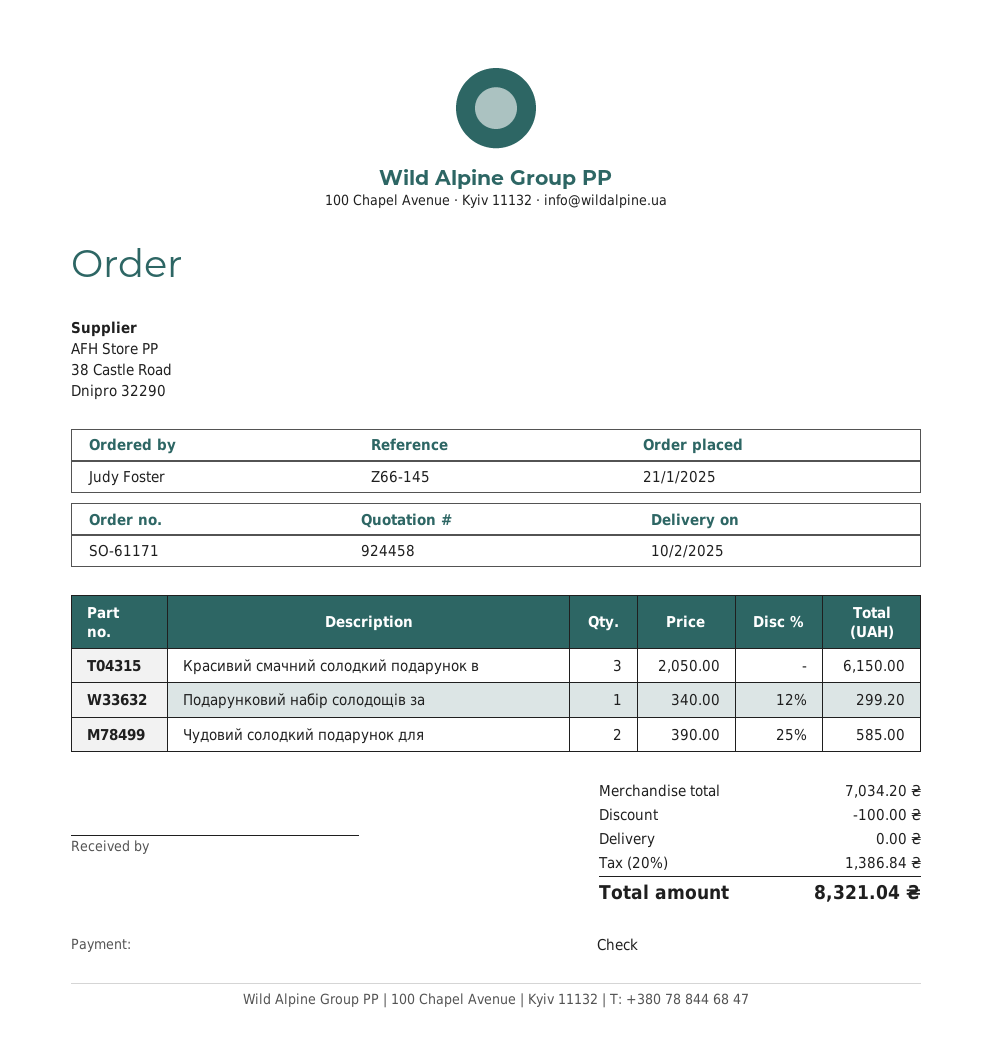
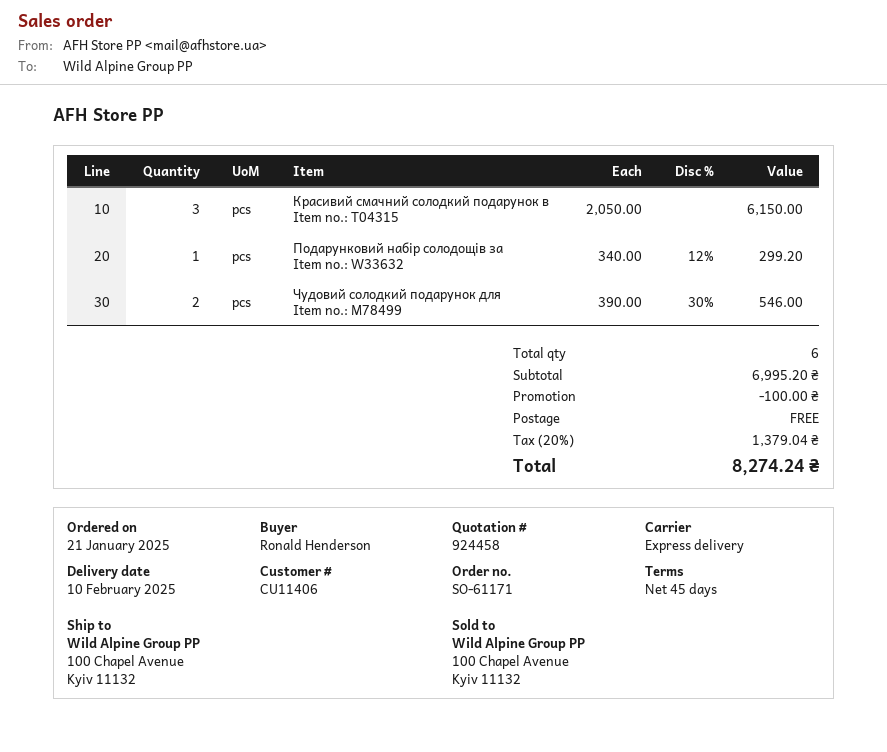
ordered by: Judy Foster -> Ronald Henderson
Чудовий солодкий подарунок для: 2 x 390.00 - 25% = 585.00 -> 2 x 390.00 - 30% = 546.00
subtotal: 7034.20 -> 6995.20
tax: 20% = 1386.84 -> 20% = 1379.04
total: 8321.04 -> 8274.24

